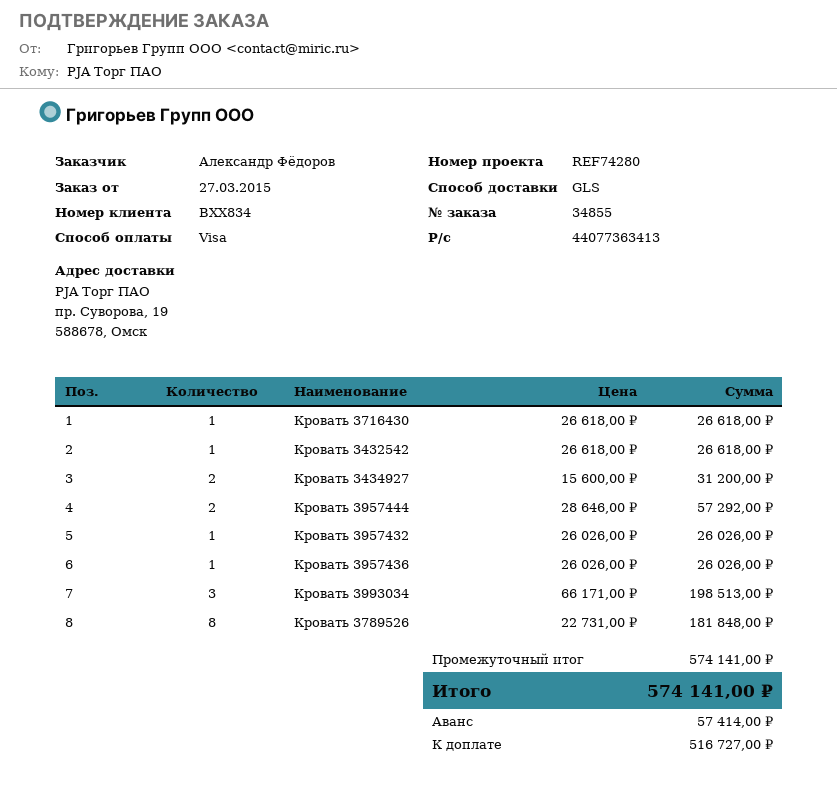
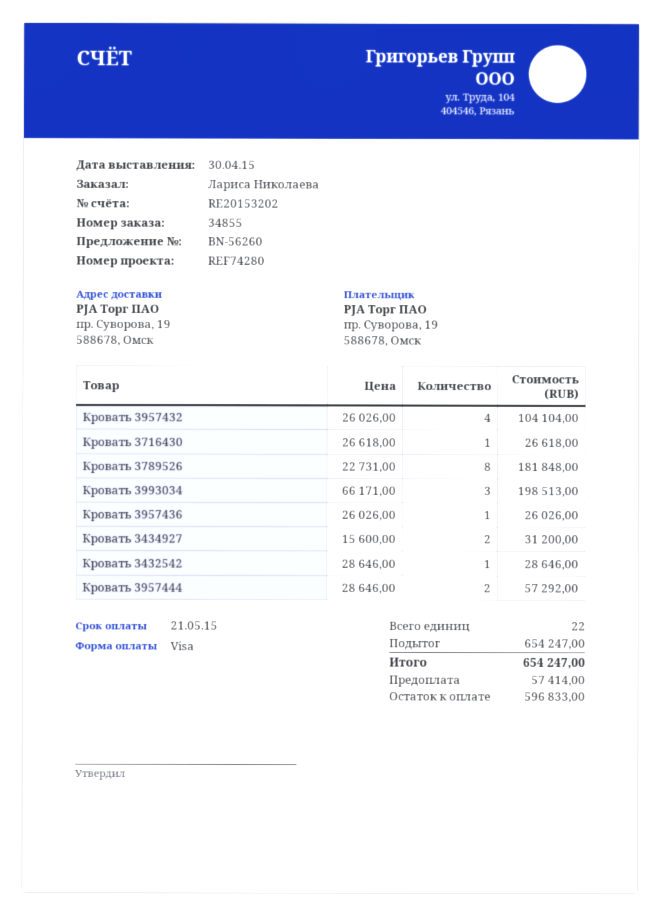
ordered by: Александр Фёдоров -> Лариса Николаева
Кровать 3432542: 1 x 26618.00 = 26618.00 -> 1 x 28646.00 = 28646.00
Кровать 3957432: 1 x 26026.00 = 26026.00 -> 4 x 26026.00 = 104104.00
subtotal: 574141.00 -> 654247.00
total: 574141.00 -> 654247.00
balance: 516727.00 -> 596833.00

